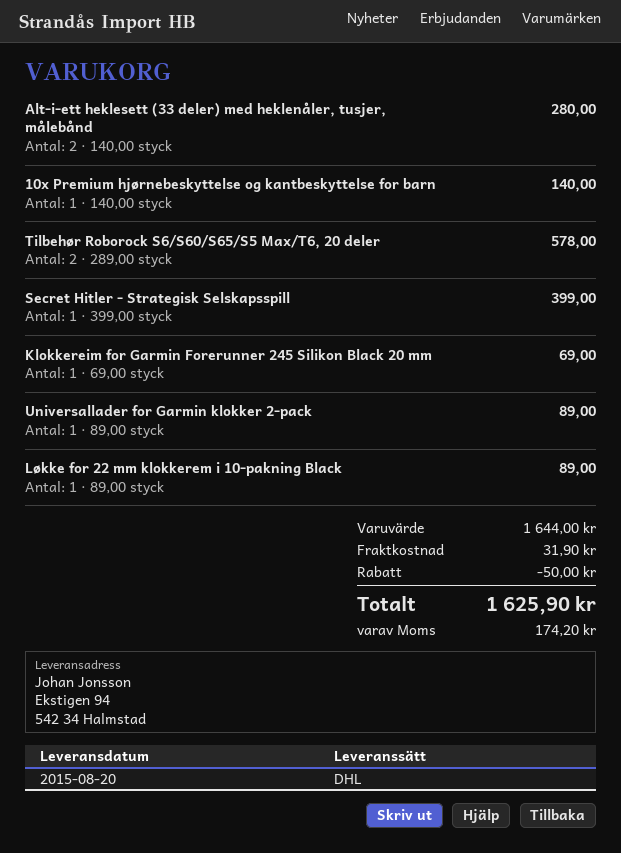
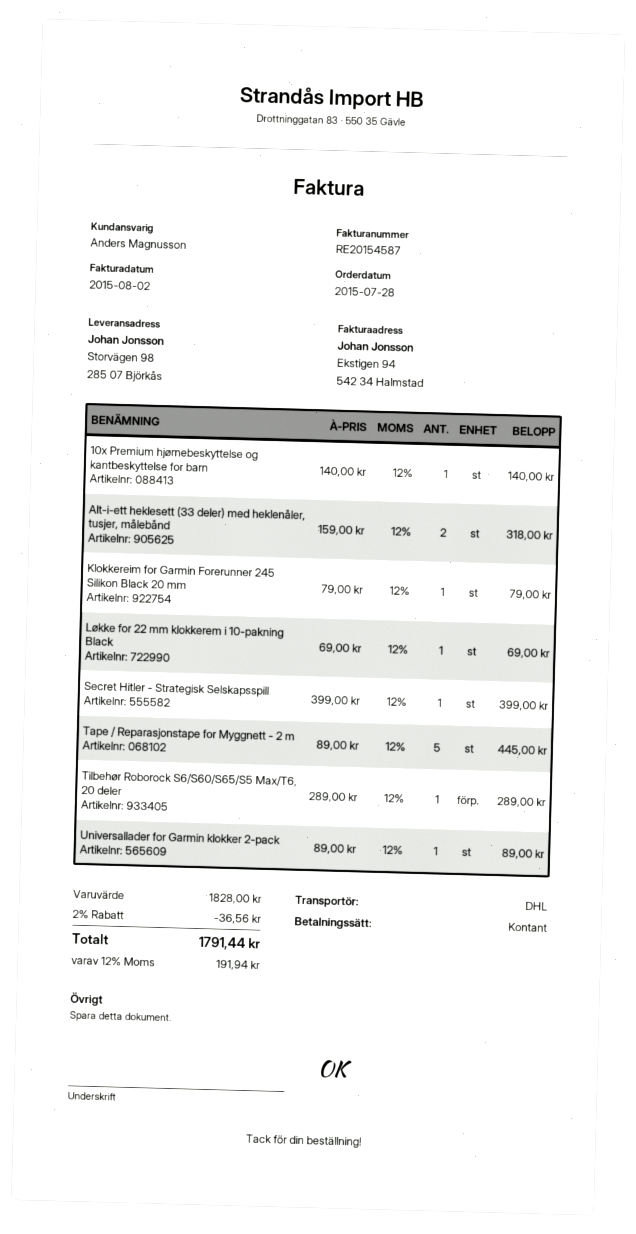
ship to: Ekstigen 94, 542 34 Halmstad -> Storvägen 98, 285 07 Björkås
Alt-i-ett heklesett (33 deler) med heklenåler, tusjer, målebånd: 2 x 140.00 = 280.00 -> 2 x 159.00 = 318.00
Tilbehør Roborock S6/S60/S65/S5 Max/T6, 20 deler: 2 x 289.00 = 578.00 -> 1 x 289.00 = 289.00
Klokkereim for Garmin Forerunner 245 Silikon Black 20 mm: 1 x 69.00 = 69.00 -> 1 x 79.00 = 79.00
Løkke for 22 mm klokkerem i 10-pakning Black: 1 x 89.00 = 89.00 -> 1 x 69.00 = 69.00
Tape / Reparasjonstape for Myggnett - 2 m: none -> 5 x 89.00 = 445.00
subtotal: 1644.00 -> 1828.00
discount: 50.00 -> 36.56
shipping: 31.90 -> none
tax: 174.20 -> 191.94
total: 1625.90 -> 1791.44

